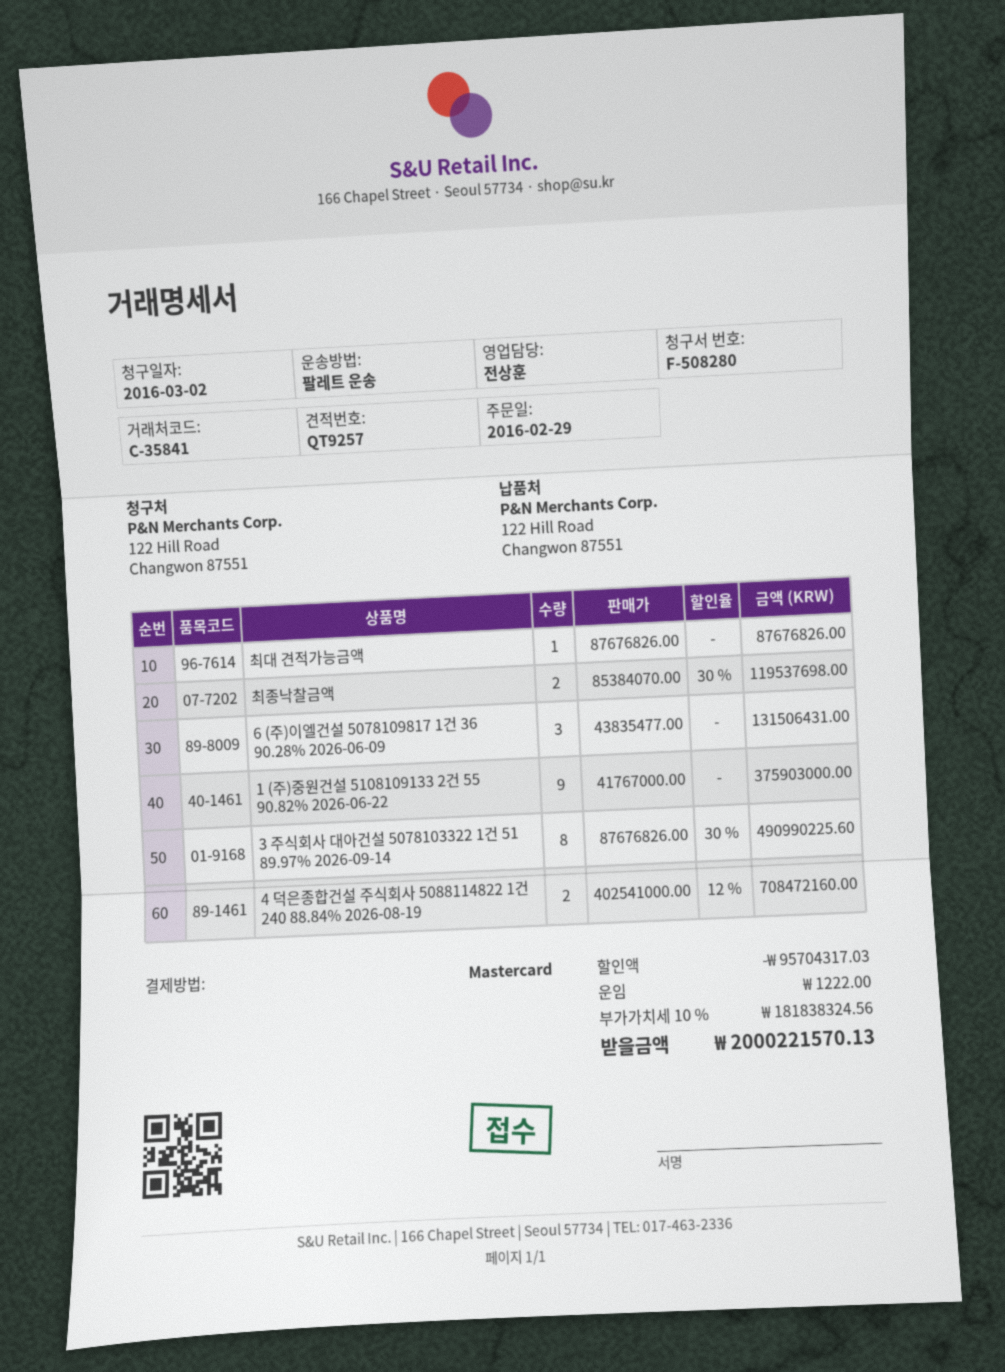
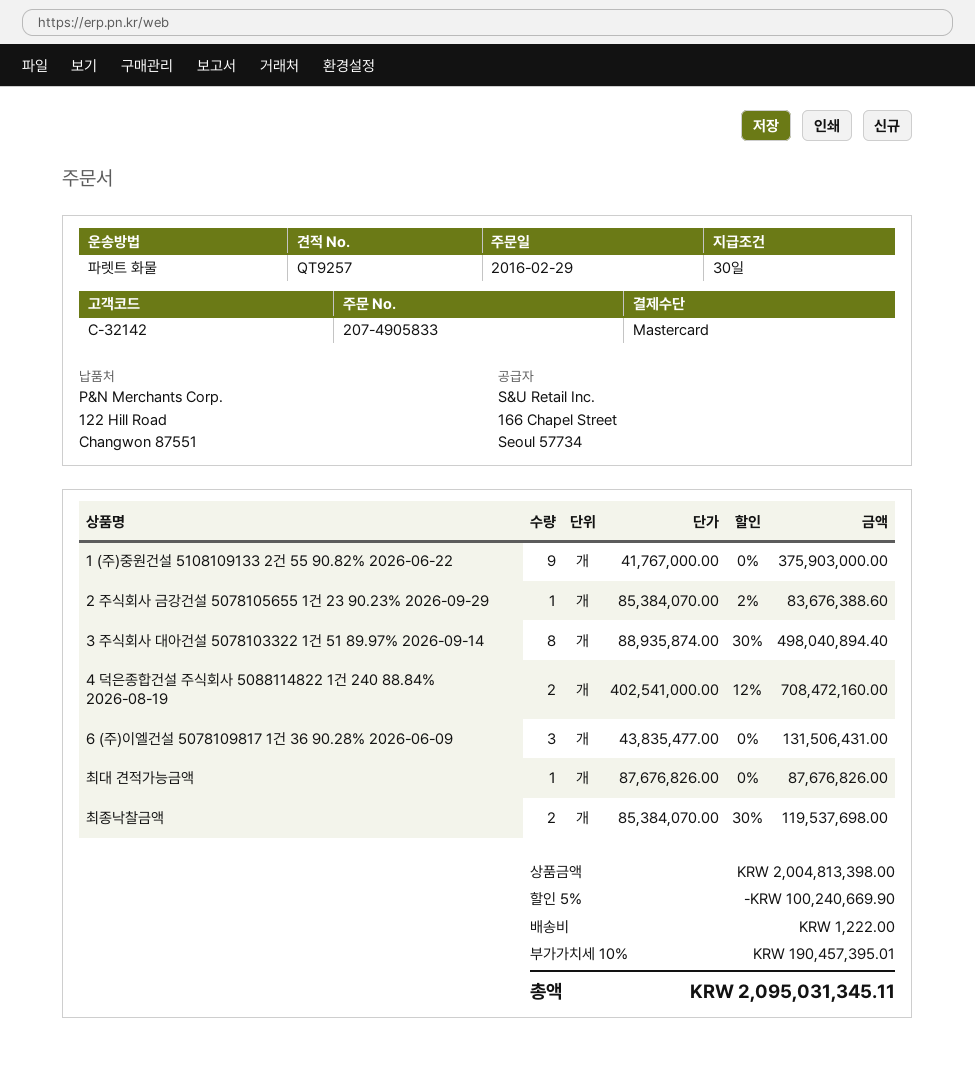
customer number: C-35841 -> C-32142
3 주식회사 대아건설 5078103322 1건 51 89.97% 2026-09-14: 8 x 87676826.00 - 30% = 490990225.60 -> 8 x 88935874.00 - 30% = 498040894.40
2 주식회사 금강건설 5078105655 1건 23 90.23% 2026-09-29: none -> 1 x 85384070.00 - 2% = 83676388.60
discount: 95704317.03 -> 100240669.90
tax: 10% = 181838324.56 -> 10% = 190457395.01
total: 2000221570.13 -> 2095031345.11

